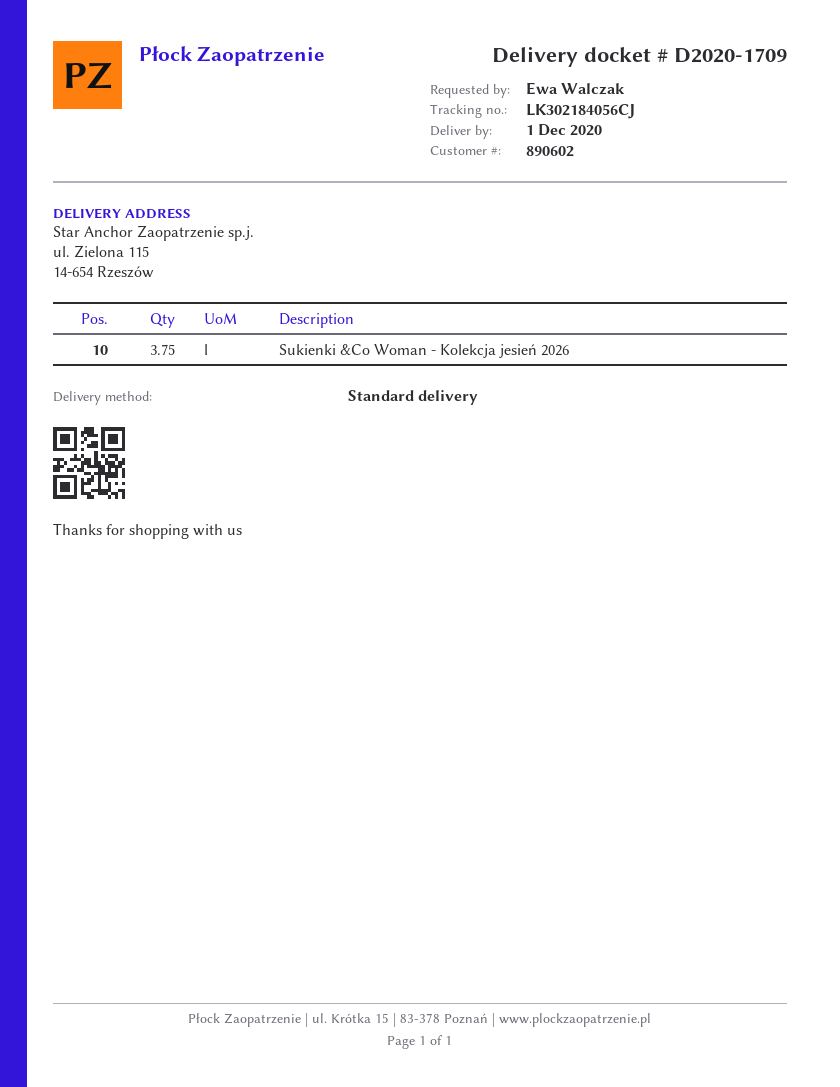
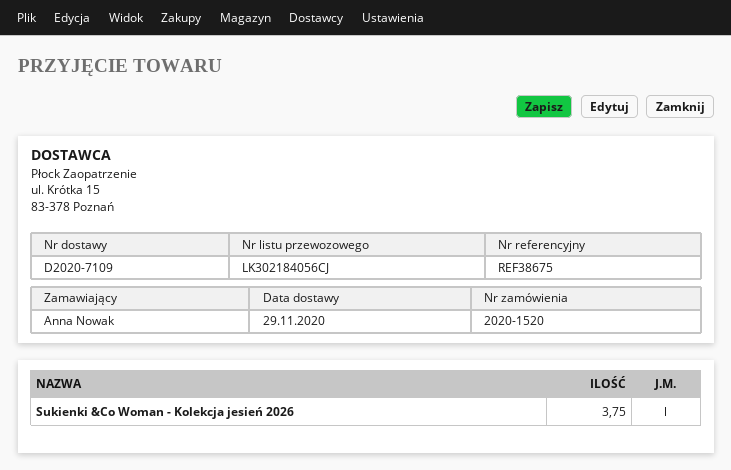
delivery note number: D2020-1709 -> D2020-7109
delivery date: 2020-12-01 -> 2020-11-29
ordered by: Ewa Walczak -> Anna Nowak

